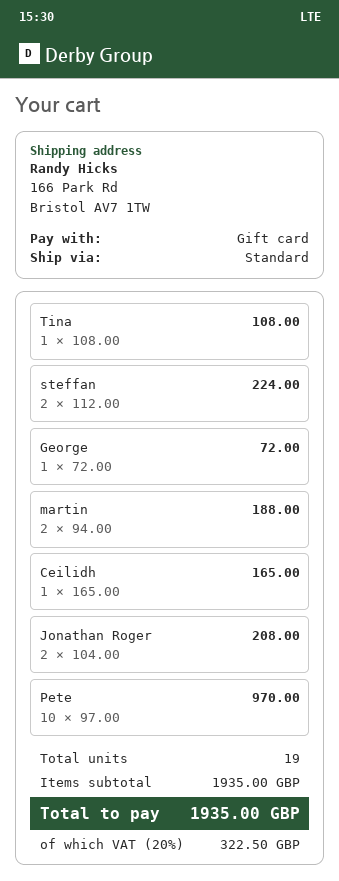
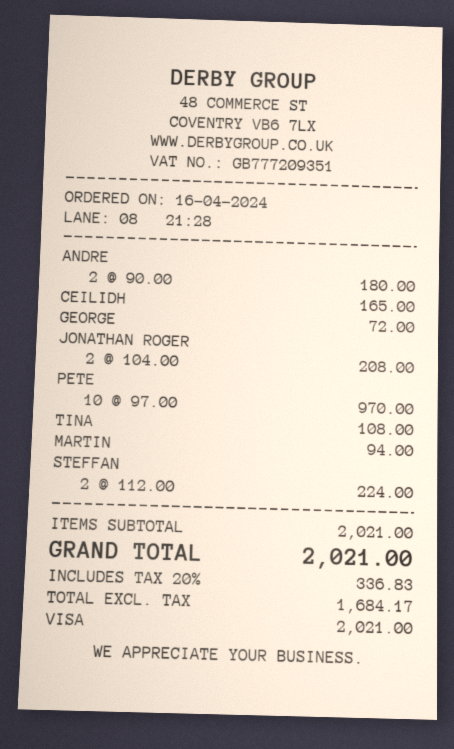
payment method: gift card -> Visa
martin: 2 x 94.00 = 188.00 -> 1 x 94.00 = 94.00
ANDRE: none -> 2 x 90.00 = 180.00
subtotal: 1935.00 -> 2021.00
tax: 20% = 322.50 -> 20% = 336.83
total: 1935.00 -> 2021.00

